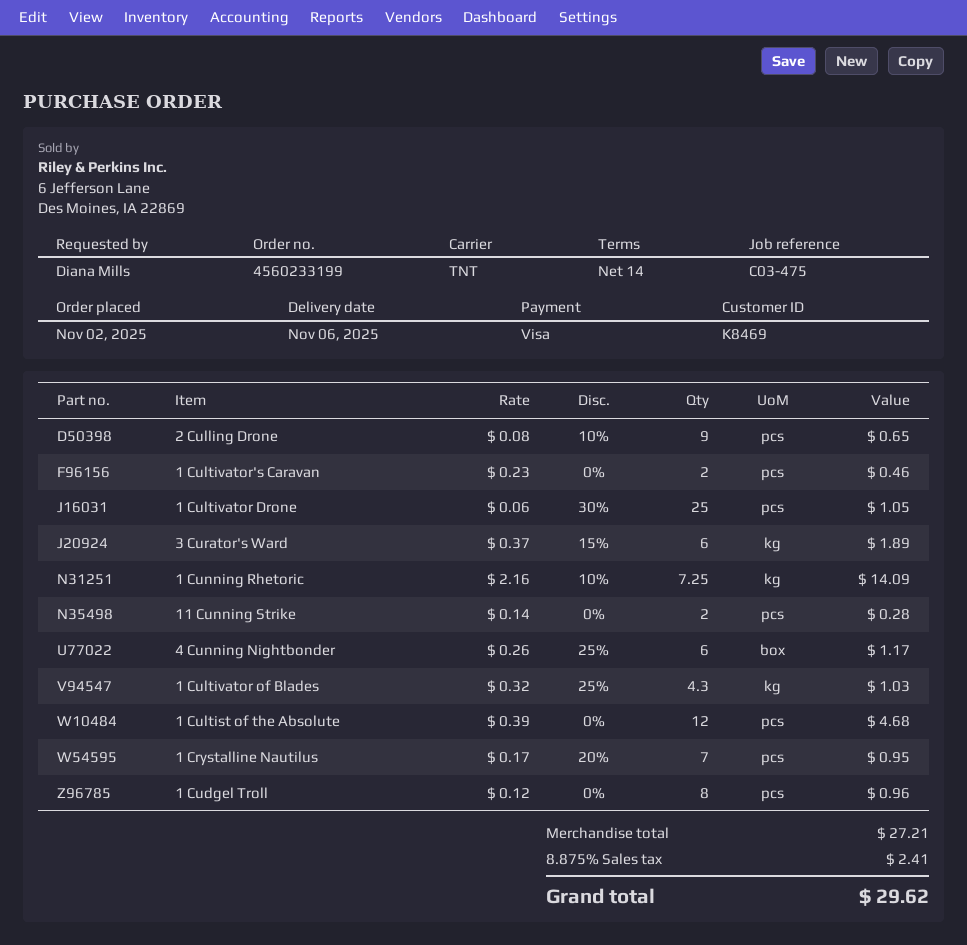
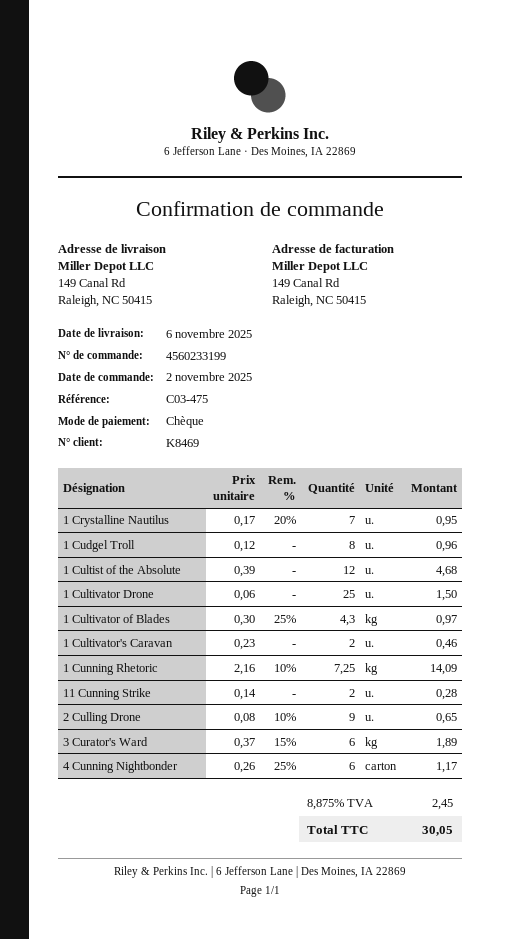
payment method: Visa -> cheque
1 Cultivator Drone: 25 x 0.06 - 30% = 1.05 -> 25 x 0.06 = 1.50
1 Cultivator of Blades: 4.3 x 0.32 - 25% = 1.03 -> 4.3 x 0.30 - 25% = 0.97
tax: 8.875% = 2.41 -> 8.875% = 2.45
total: 29.62 -> 30.05

